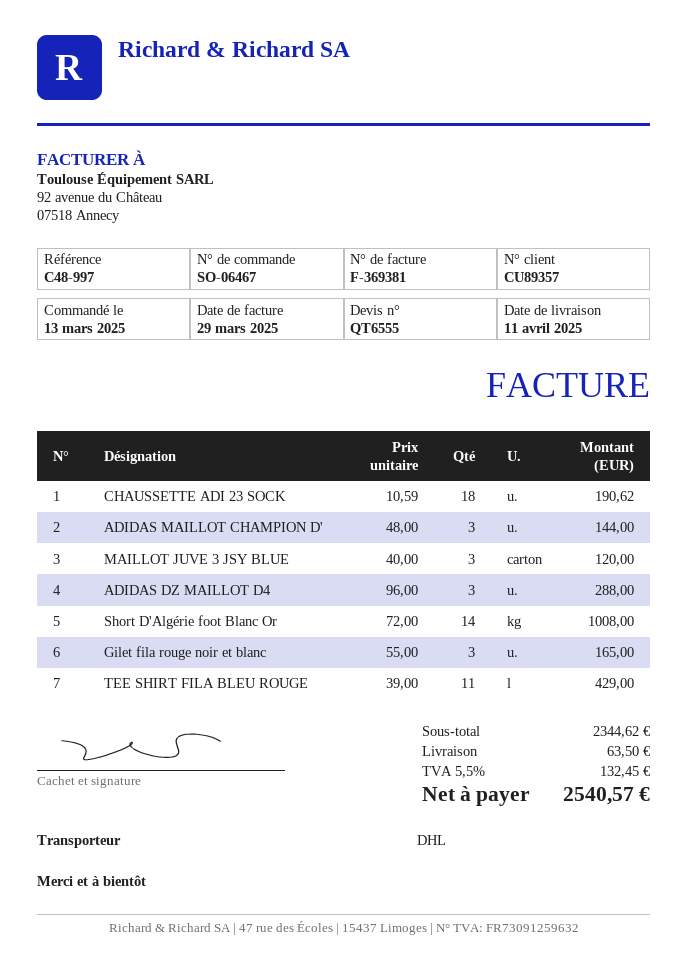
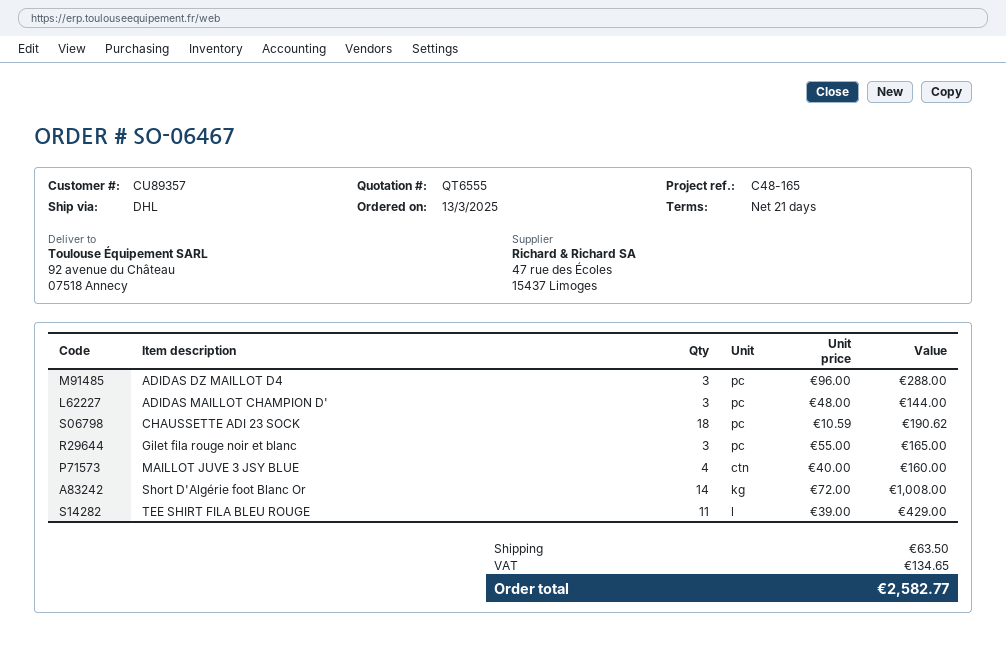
reference: C48-997 -> C48-165
MAILLOT JUVE 3 JSY BLUE: 3 x 40.00 = 120.00 -> 4 x 40.00 = 160.00
tax: 132.45 -> 134.65
total: 2540.57 -> 2582.77

